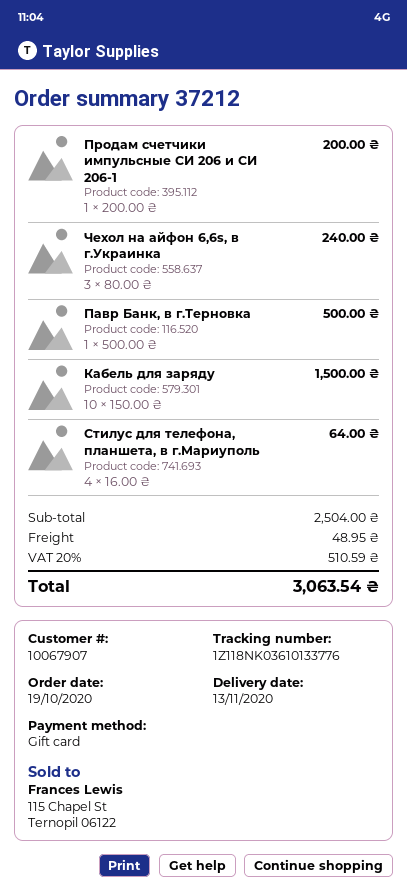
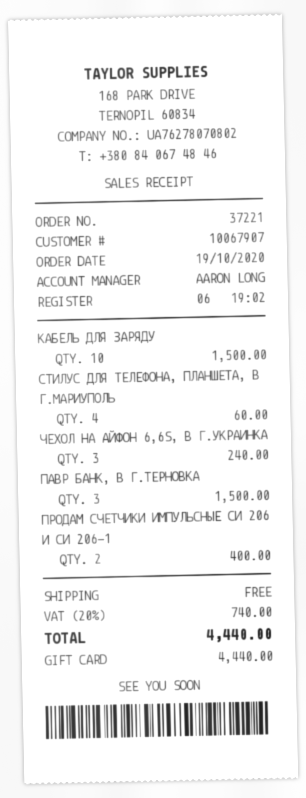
order number: 37212 -> 37221
Продам счетчики импульсные СИ 206 и СИ 206-1: 1 for 200.00 -> 2 for 400.00
Павр Банк, в г.Терновка: 1 for 500.00 -> 3 for 1500.00
Стилус для телефона, планшета, в г.Мариуполь: 4 for 64.00 -> 4 for 60.00
shipping: 48.95 -> 0.00
tax: 20% = 510.59 -> 20% = 740.00
total: 3063.54 -> 4440.00

